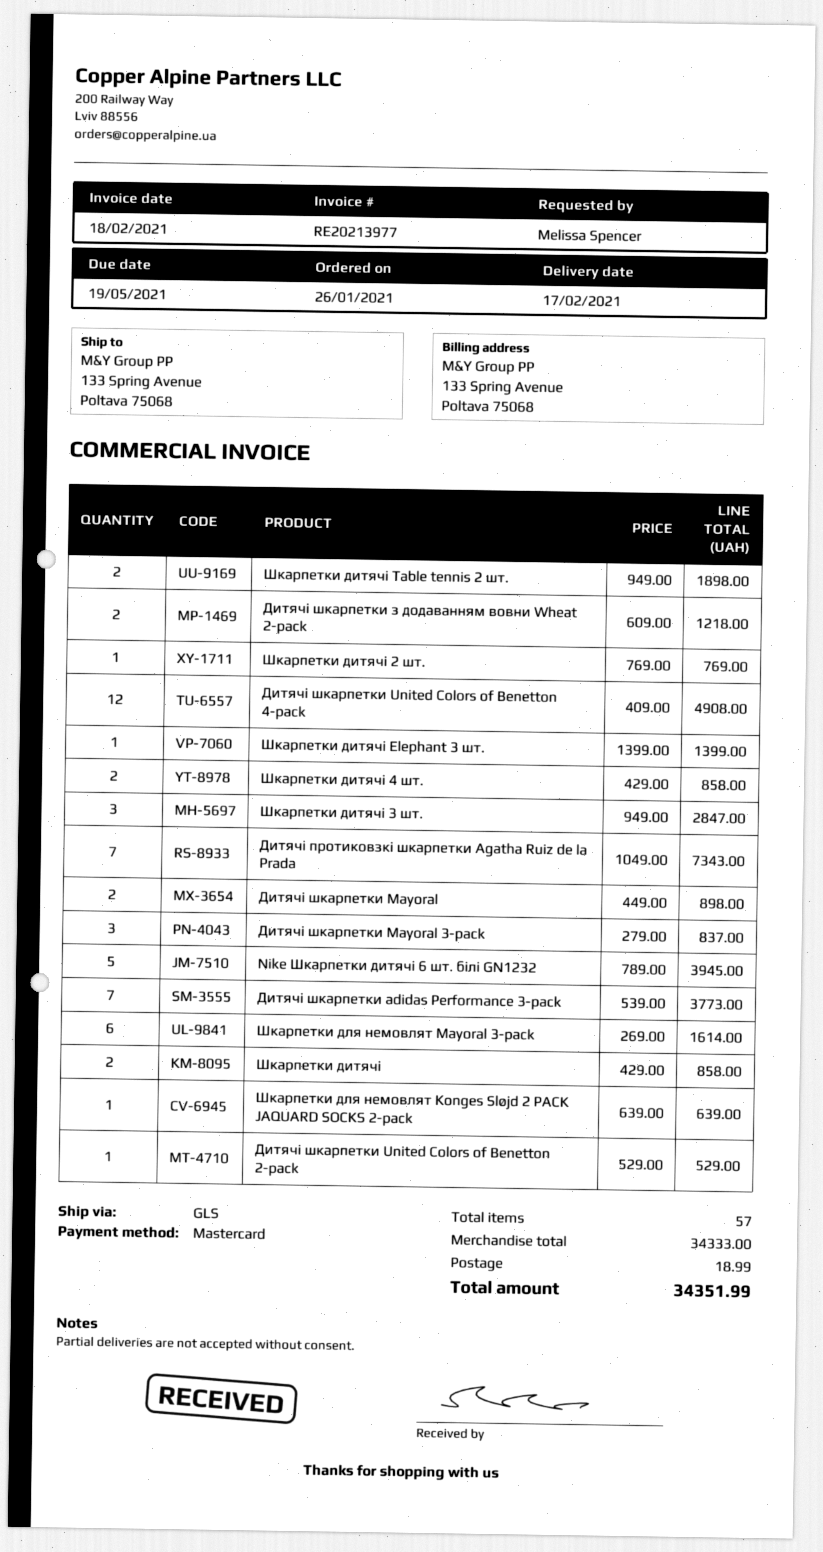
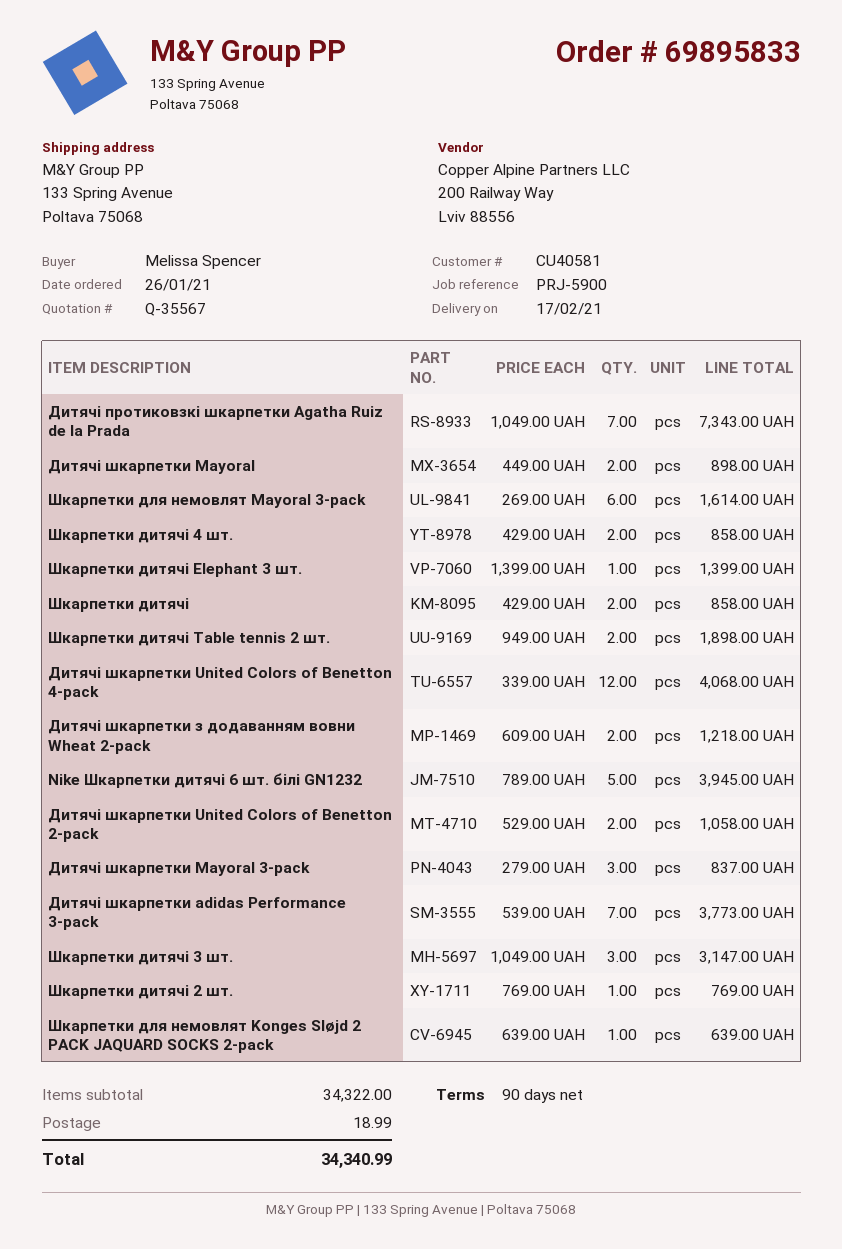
Дитячі шкарпетки United Colors of Benetton 4-pack: 12 x 409.00 = 4908.00 -> 12 x 339.00 = 4068.00
Шкарпетки дитячі 3 шт.: 3 x 949.00 = 2847.00 -> 3 x 1049.00 = 3147.00
Дитячі шкарпетки United Colors of Benetton 2-pack: 1 x 529.00 = 529.00 -> 2 x 529.00 = 1058.00
subtotal: 34333.00 -> 34322.00
total: 34351.99 -> 34340.99

